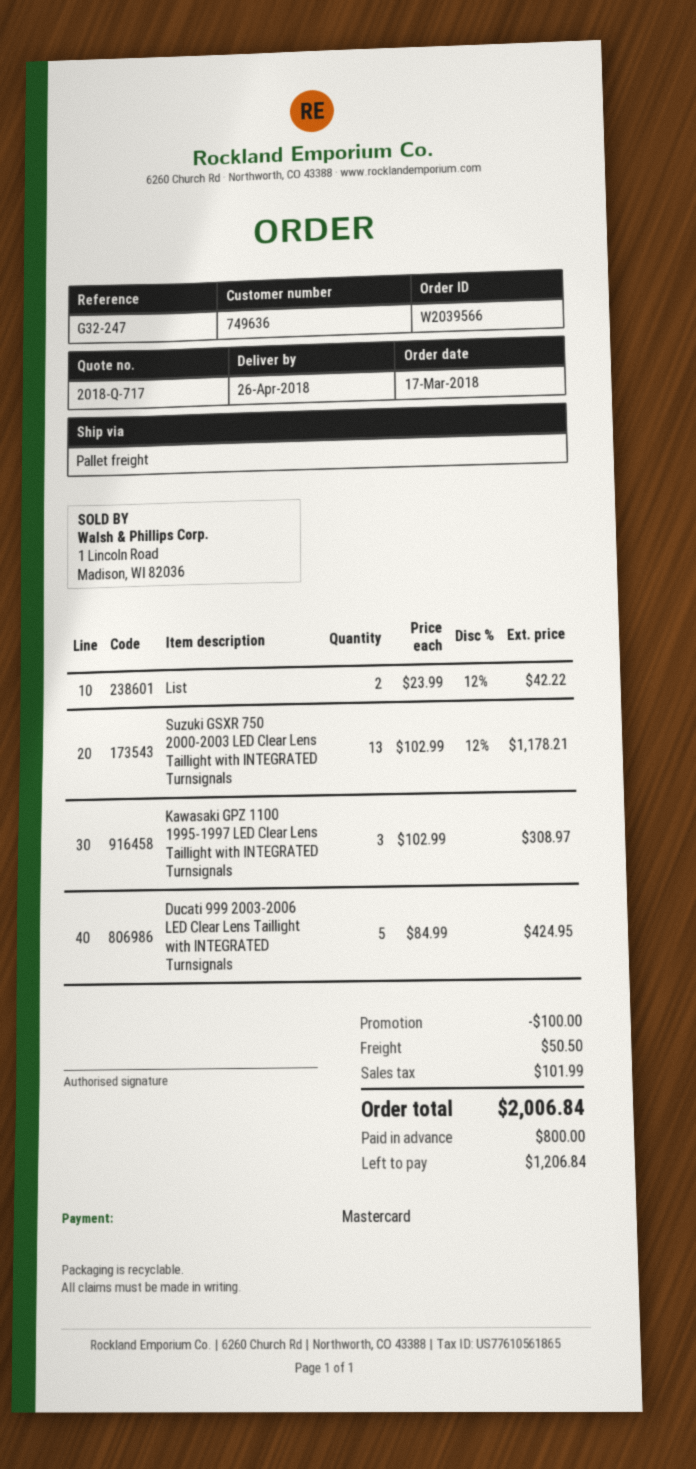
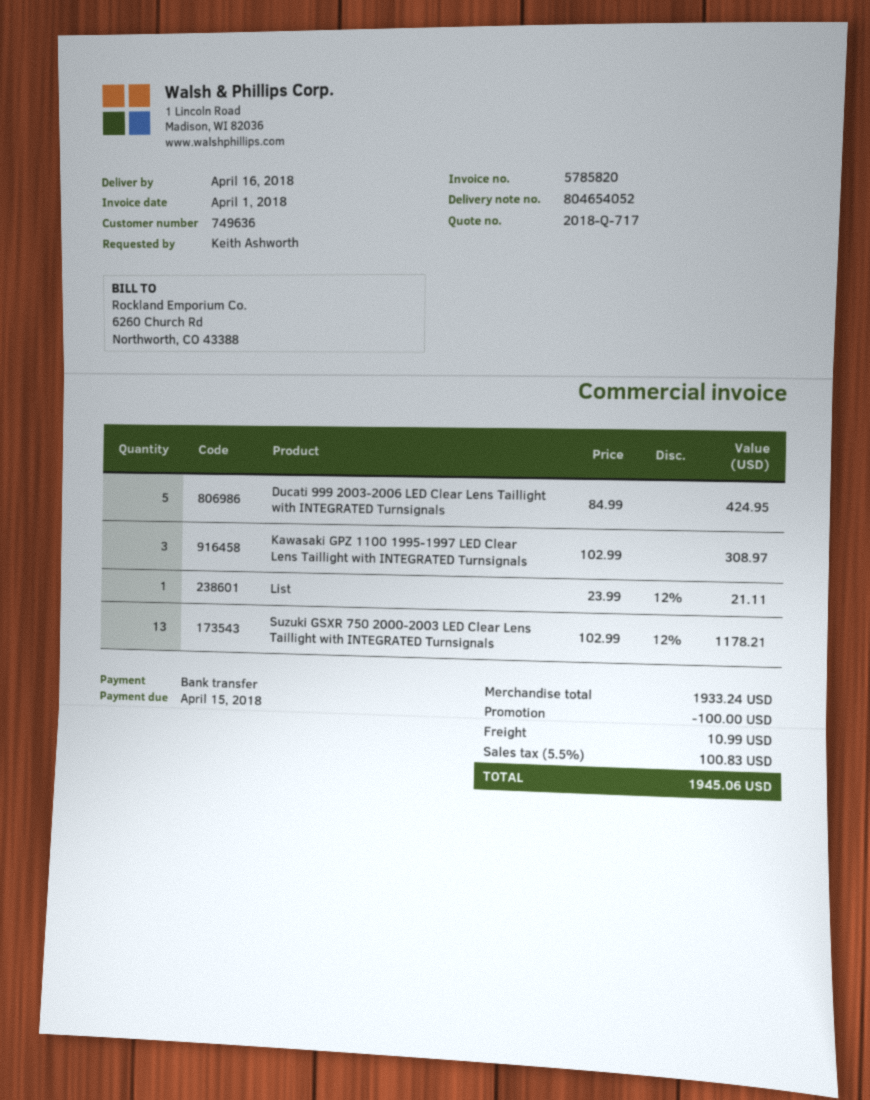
delivery date: 2018-04-26 -> 2018-04-16
payment method: Mastercard -> bank transfer
List: 2 x 23.99 - 12% = 42.22 -> 1 x 23.99 - 12% = 21.11
shipping: 50.50 -> 10.99
tax: 101.99 -> 100.83
total: 2006.84 -> 1945.06

